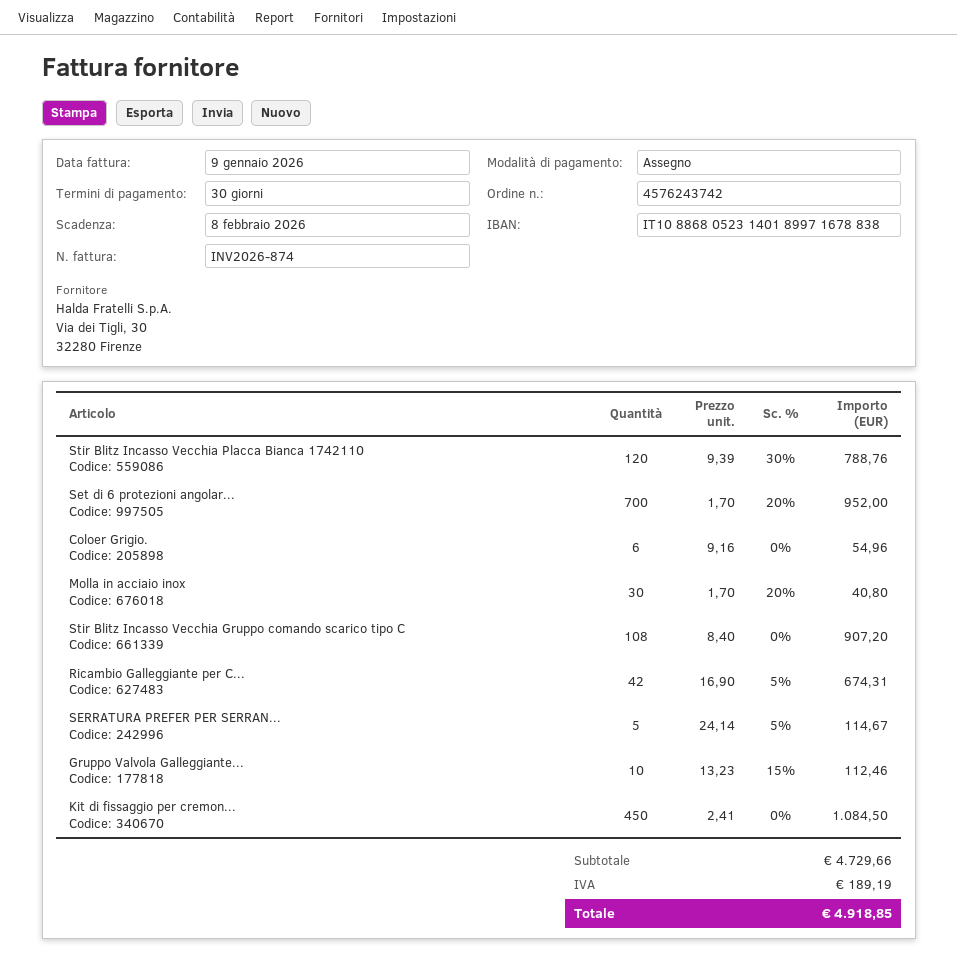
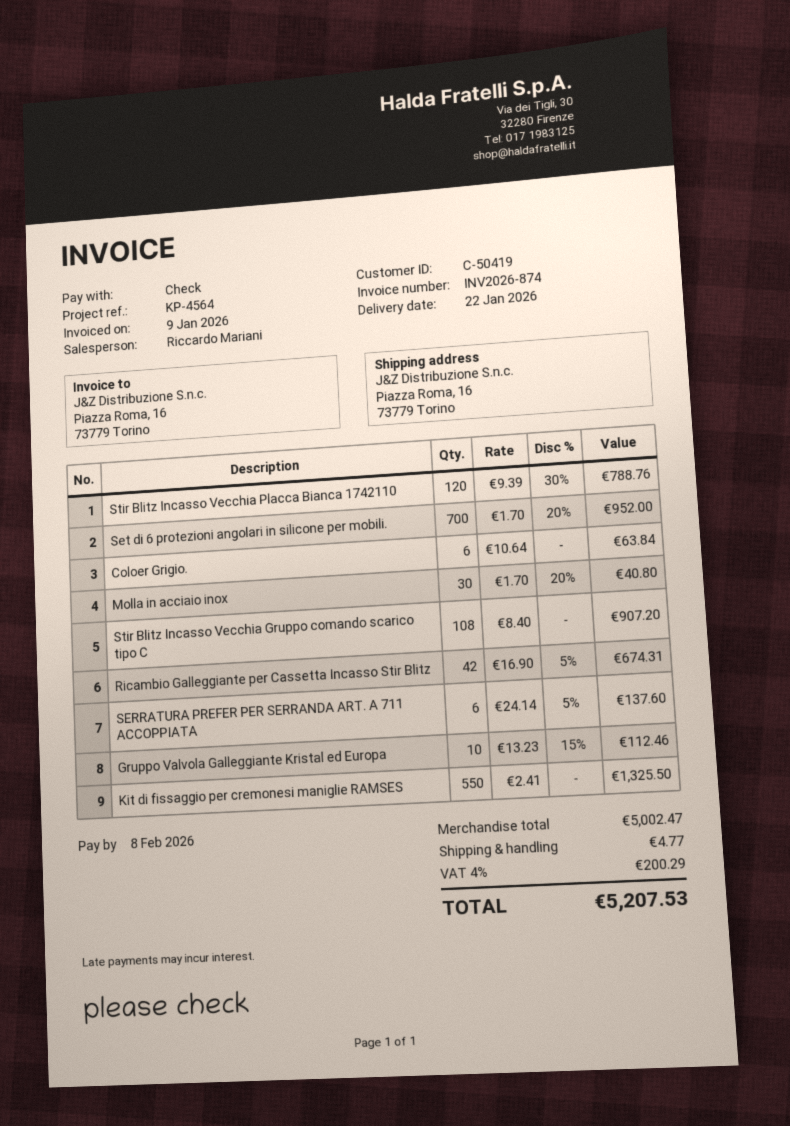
Coloer Grigio.: 6 x 9.16 = 54.96 -> 6 x 10.64 = 63.84
SERRATURA PREFER PER SERRAN...: 5 x 24.14 - 5% = 114.67 -> 6 x 24.14 - 5% = 137.60
Kit di fissaggio per cremon...: 450 x 2.41 = 1084.50 -> 550 x 2.41 = 1325.50
subtotal: 4729.66 -> 5002.47
shipping: none -> 4.77
tax: 189.19 -> 200.29
total: 4918.85 -> 5207.53

